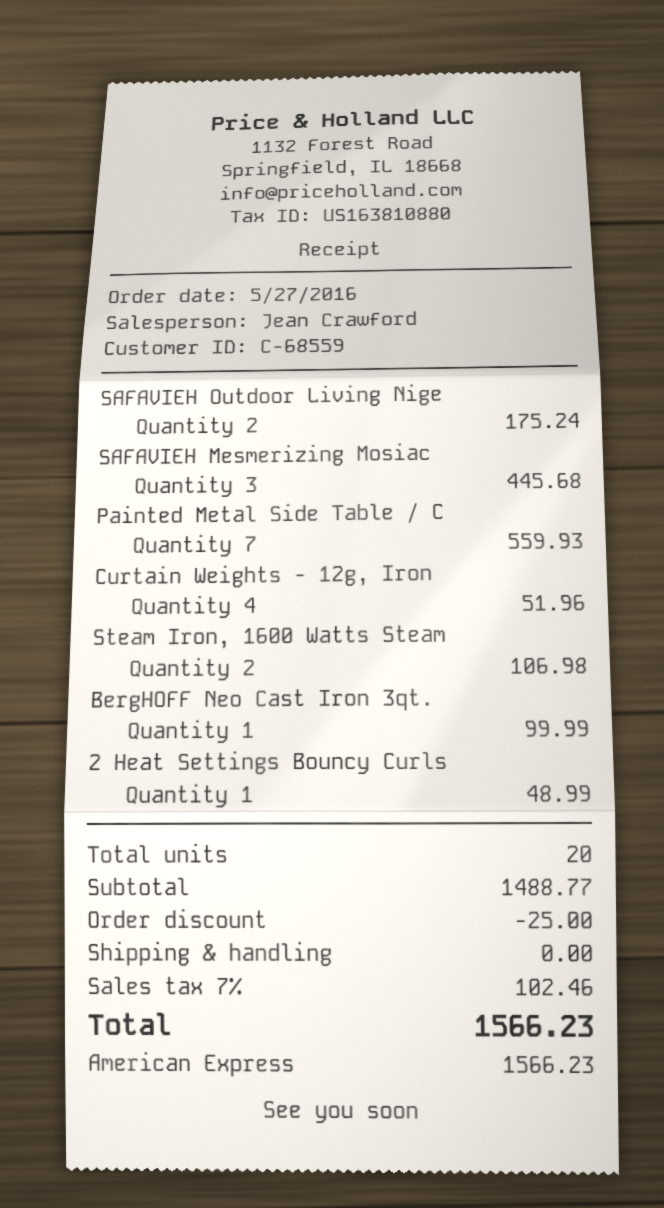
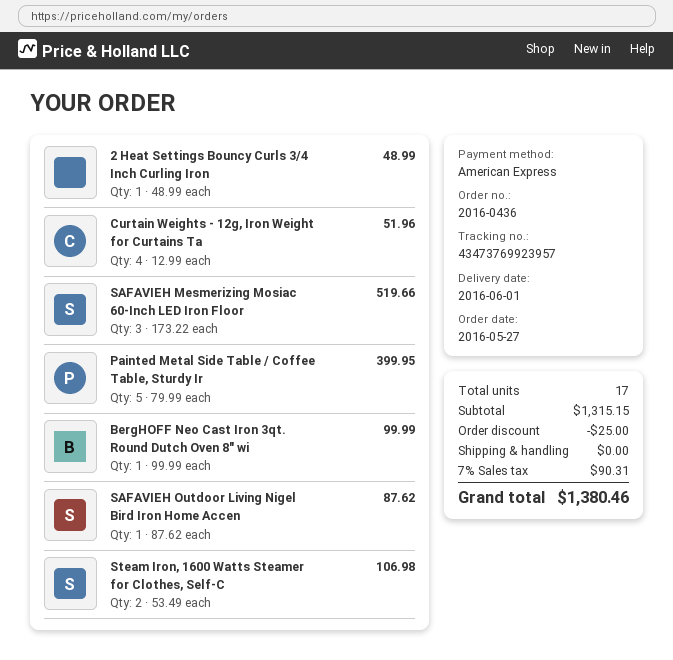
SAFAVIEH Outdoor Living Nige: 2 for 175.24 -> 1 for 87.62
SAFAVIEH Mesmerizing Mosiac: 3 for 445.68 -> 3 for 519.66
Painted Metal Side Table / C: 7 for 559.93 -> 5 for 399.95
total quantity: 20 -> 17
subtotal: 1488.77 -> 1315.15
tax: 7% = 102.46 -> 7% = 90.31
total: 1566.23 -> 1380.46

